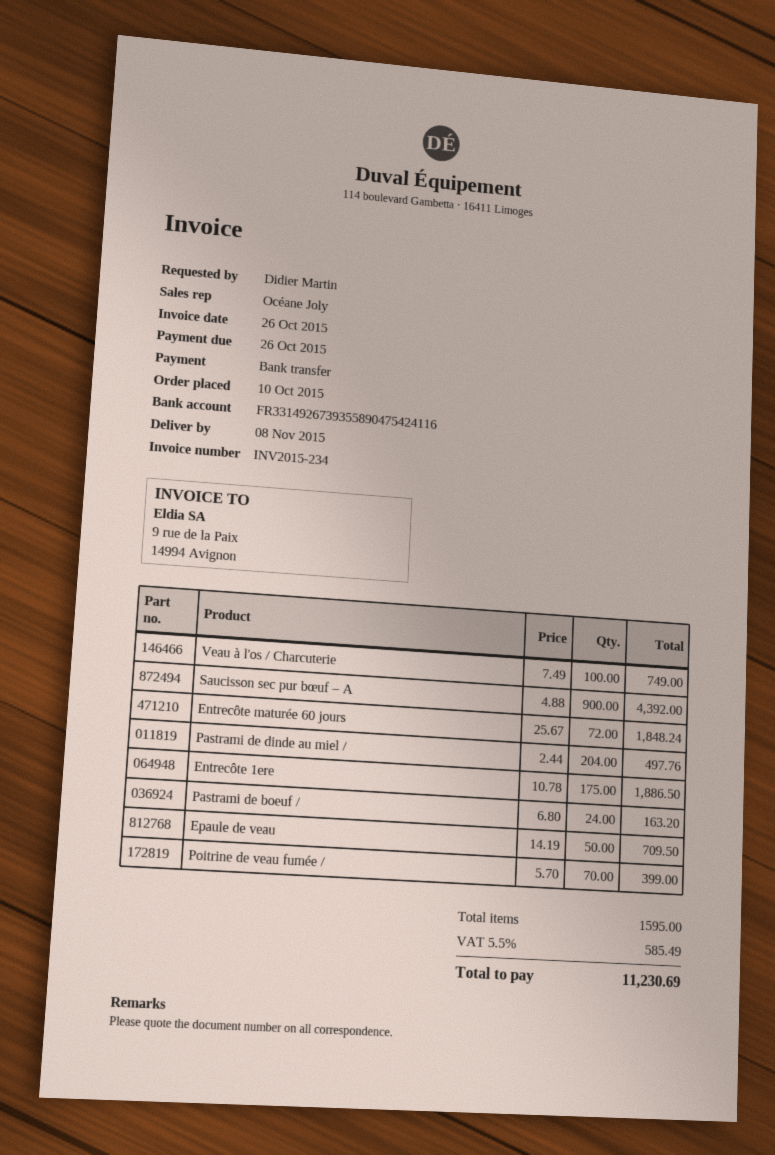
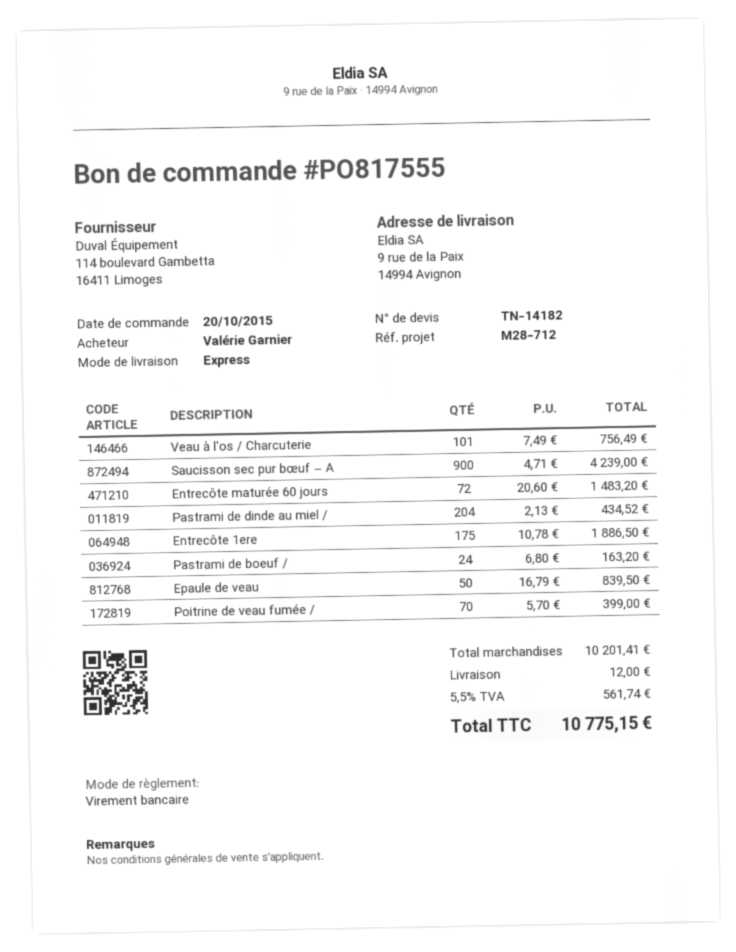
order date: 2015-10-10 -> 2015-10-20
ordered by: Didier Martin -> Valérie Garnier
Veau à l'os / Charcuterie: 100 x 7.49 = 749.00 -> 101 x 7.49 = 756.49
Saucisson sec pur bœuf – A: 900 x 4.88 = 4392.00 -> 900 x 4.71 = 4239.00
Entrecôte maturée 60 jours: 72 x 25.67 = 1848.24 -> 72 x 20.60 = 1483.20
Pastrami de dinde au miel /: 204 x 2.44 = 497.76 -> 204 x 2.13 = 434.52
Epaule de veau: 50 x 14.19 = 709.50 -> 50 x 16.79 = 839.50
shipping: none -> 12.00
tax: 5.5% = 585.49 -> 5.5% = 561.74
total: 11230.69 -> 10775.15

